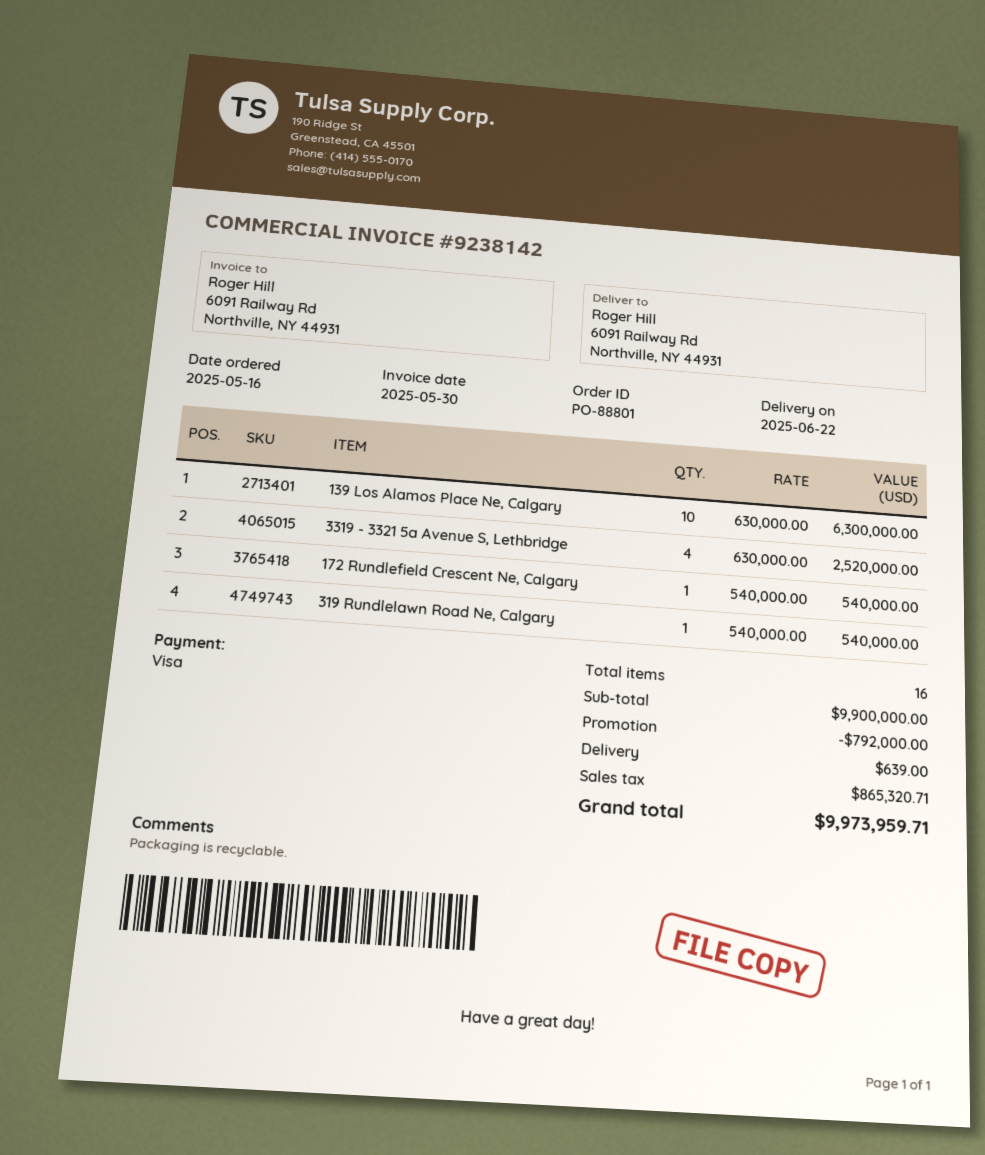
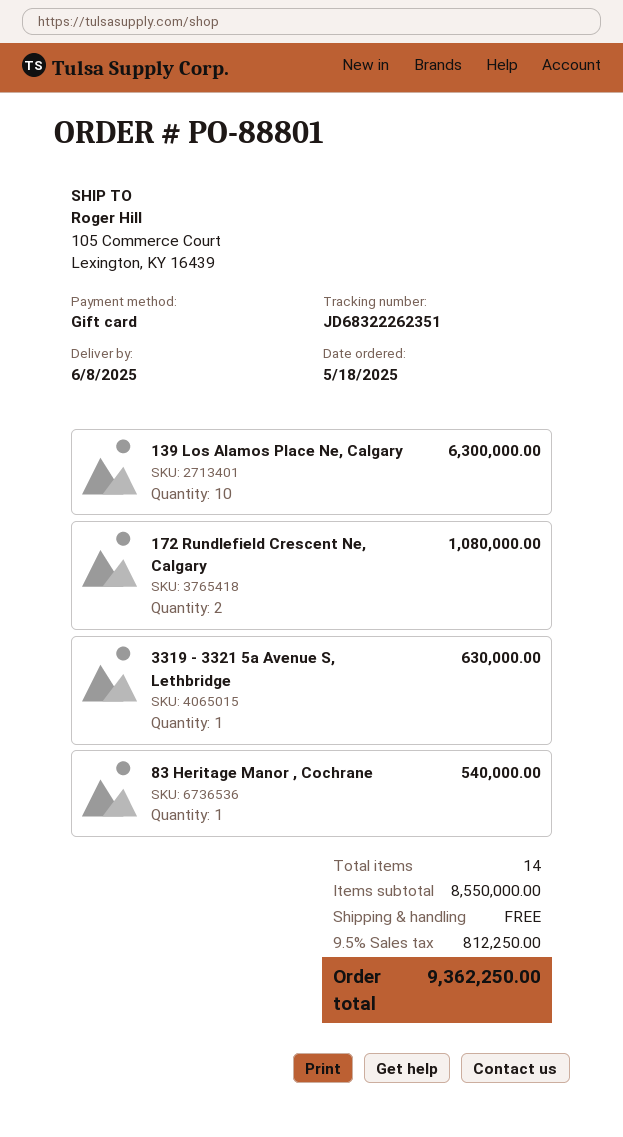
order date: 2025-05-16 -> 2025-05-18
delivery date: 2025-06-22 -> 2025-06-08
payment method: Visa -> gift card
ship to: 6091 Railway Rd, Northville, NY 44931 -> 105 Commerce Court, Lexington, KY 16439
3319 - 3321 5a Avenue S, Lethbridge: 4 for 2520000.00 -> 1 for 630000.00
172 Rundlefield Crescent Ne, Calgary: 1 for 540000.00 -> 2 for 1080000.00
319 Rundlelawn Road Ne, Calgary: 1 for 540000.00 -> none
83 Heritage Manor , Cochrane: none -> 1 for 540000.00
total quantity: 16 -> 14
subtotal: 9900000.00 -> 8550000.00
discount: 792000.00 -> none
shipping: 639.00 -> 0.00
tax: 865320.71 -> 812250.00
total: 9973959.71 -> 9362250.00

